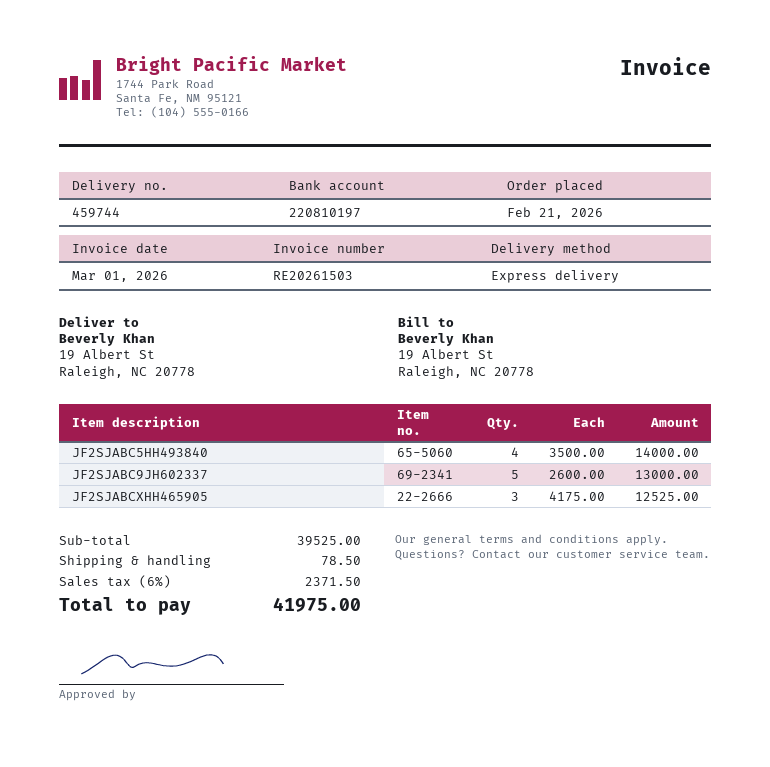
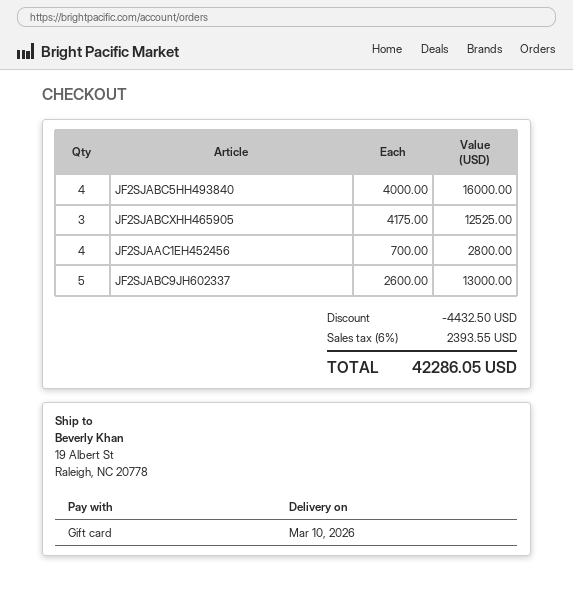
JF2SJABC5HH493840: 4 x 3500.00 = 14000.00 -> 4 x 4000.00 = 16000.00
JF2SJAAC1EH452456: none -> 4 x 700.00 = 2800.00
discount: none -> 4432.50
shipping: 78.50 -> none
tax: 6% = 2371.50 -> 6% = 2393.55
total: 41975.00 -> 42286.05

